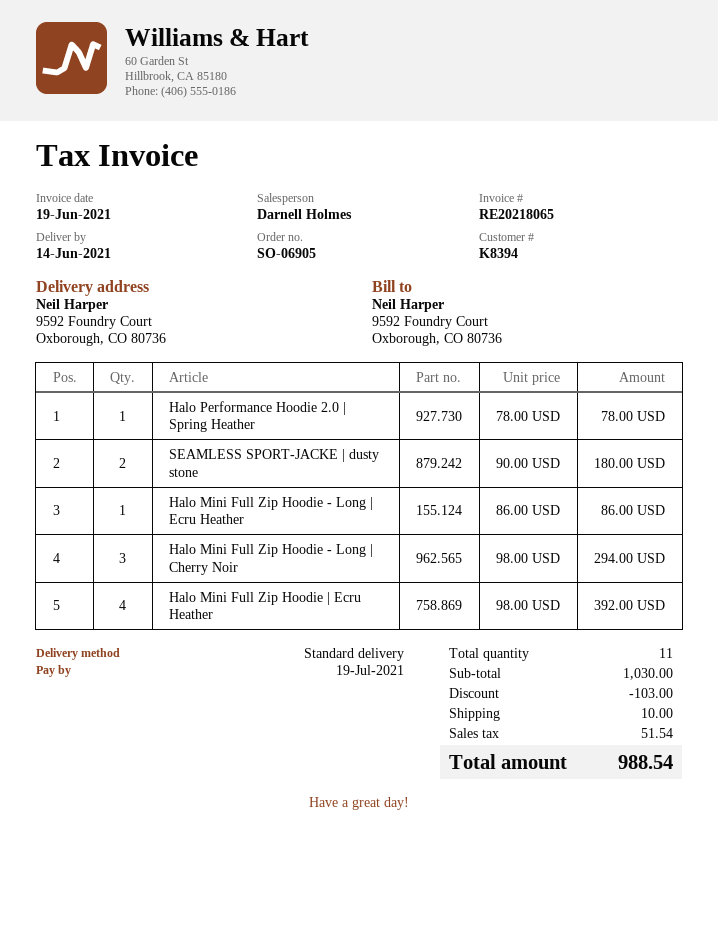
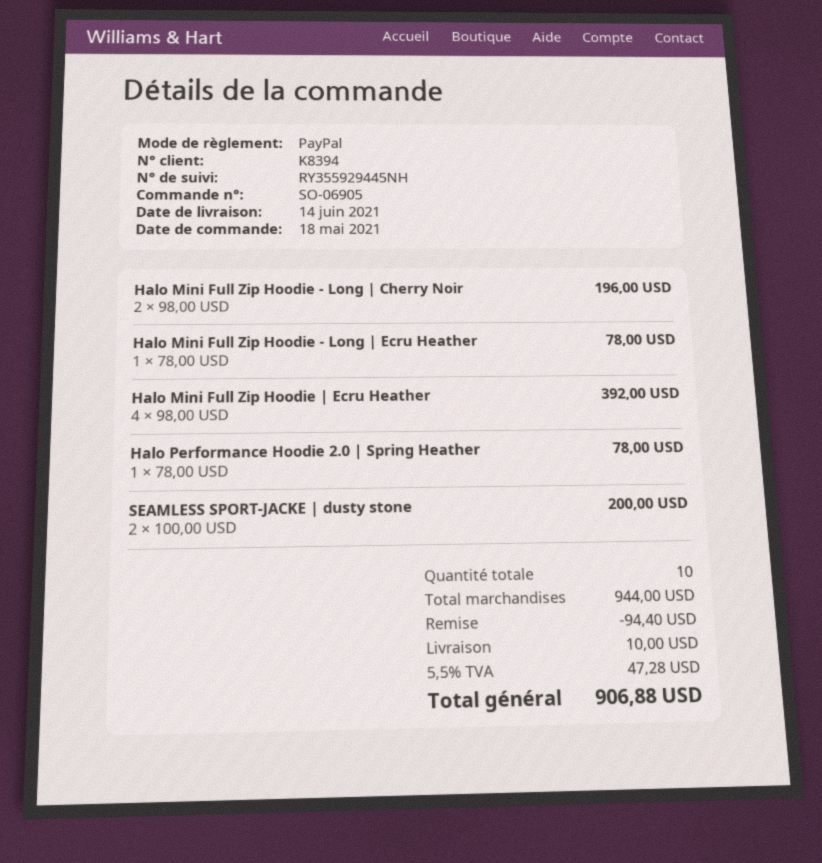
SEAMLESS SPORT-JACKE | dusty stone: 2 x 90.00 = 180.00 -> 2 x 100.00 = 200.00
Halo Mini Full Zip Hoodie - Long | Ecru Heather: 1 x 86.00 = 86.00 -> 1 x 78.00 = 78.00
Halo Mini Full Zip Hoodie - Long | Cherry Noir: 3 x 98.00 = 294.00 -> 2 x 98.00 = 196.00
total quantity: 11 -> 10
subtotal: 1030.00 -> 944.00
discount: 103.00 -> 94.40
tax: 51.54 -> 47.28
total: 988.54 -> 906.88

